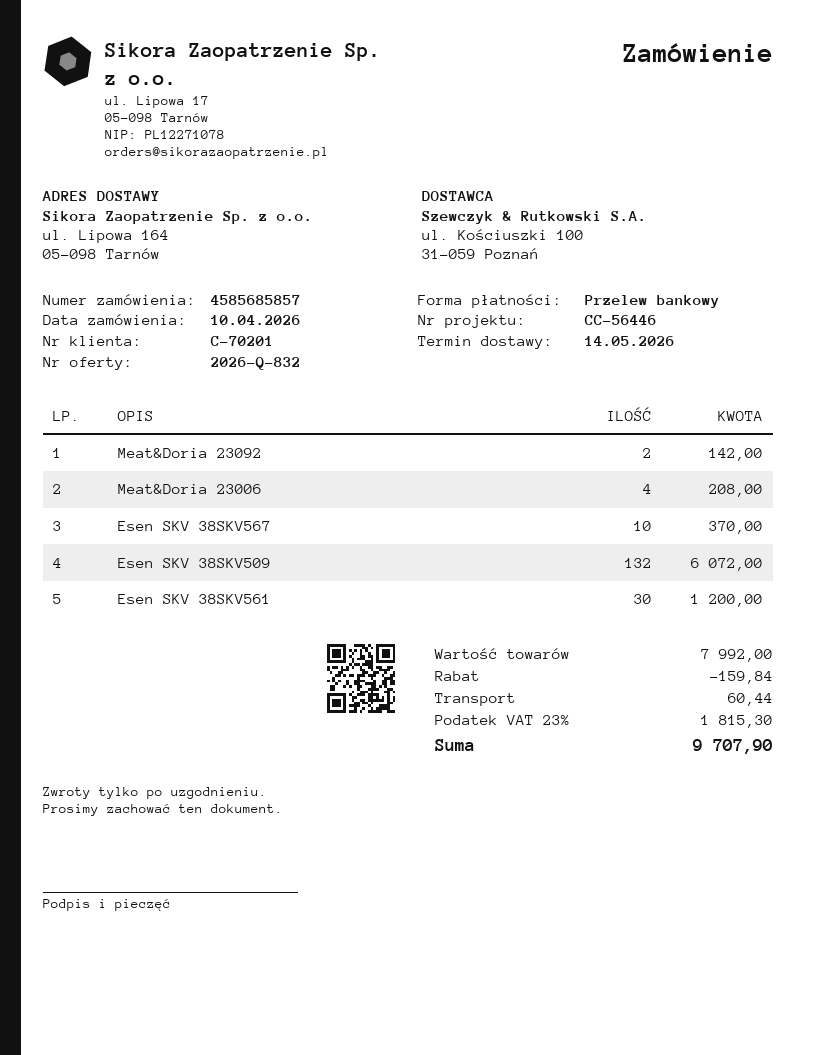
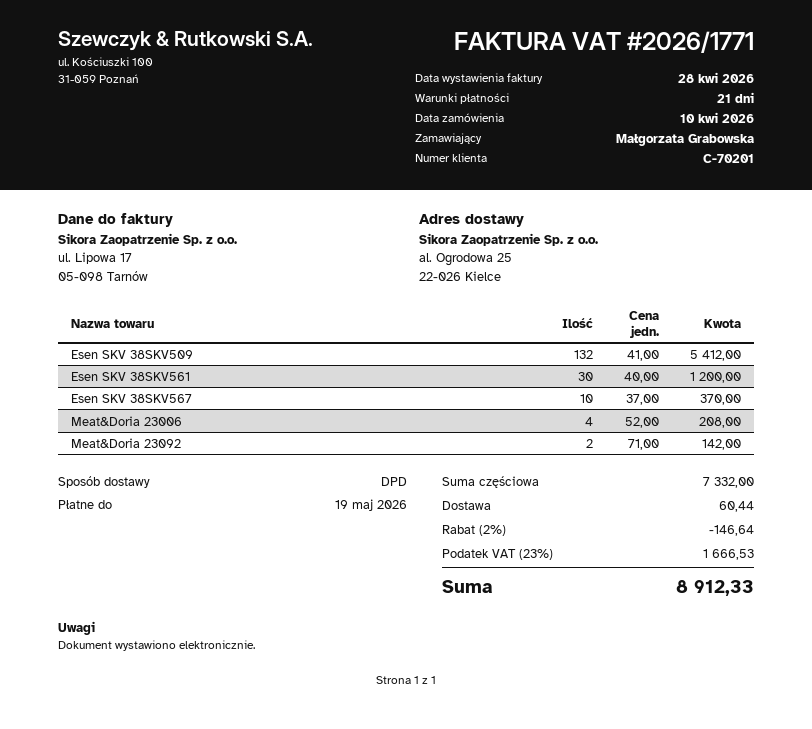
ship to: ul. Lipowa 164, 05-098 Tarnów -> al. Ogrodowa 25, 22-026 Kielce
Esen SKV 38SKV509: 132 for 6072.00 -> 132 for 5412.00
subtotal: 7992.00 -> 7332.00
discount: 159.84 -> 146.64
tax: 23% = 1815.30 -> 23% = 1666.53
total: 9707.90 -> 8912.33

